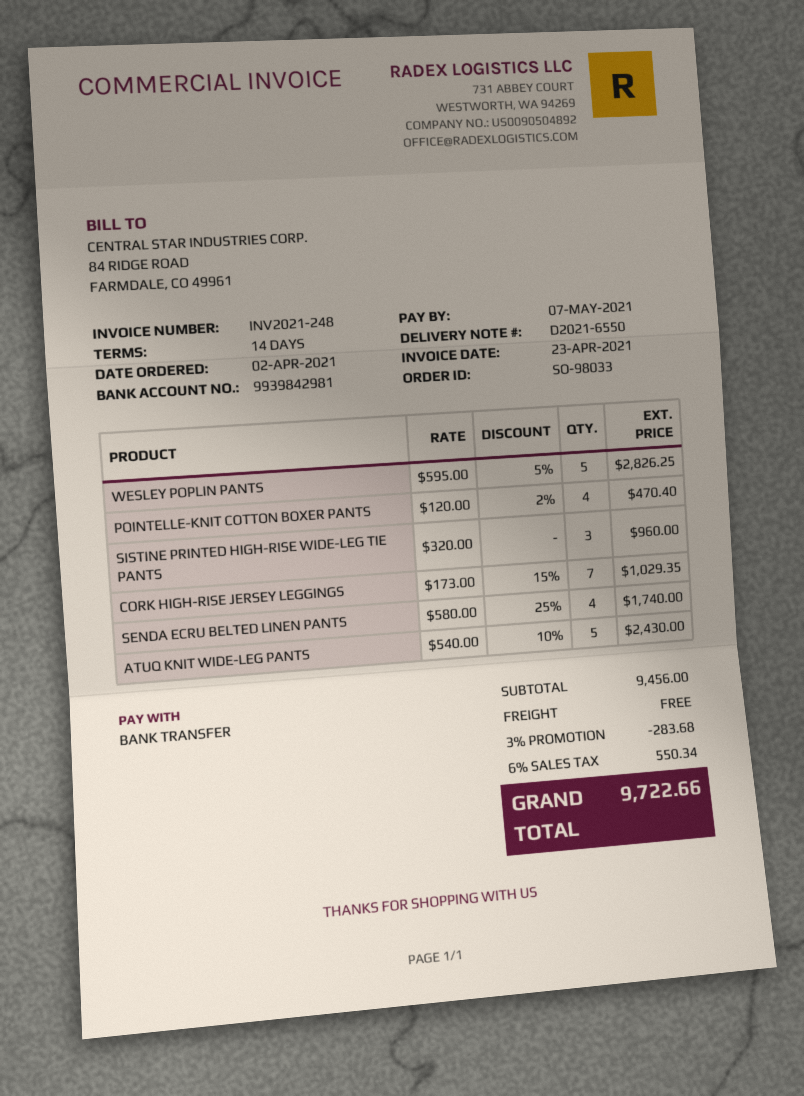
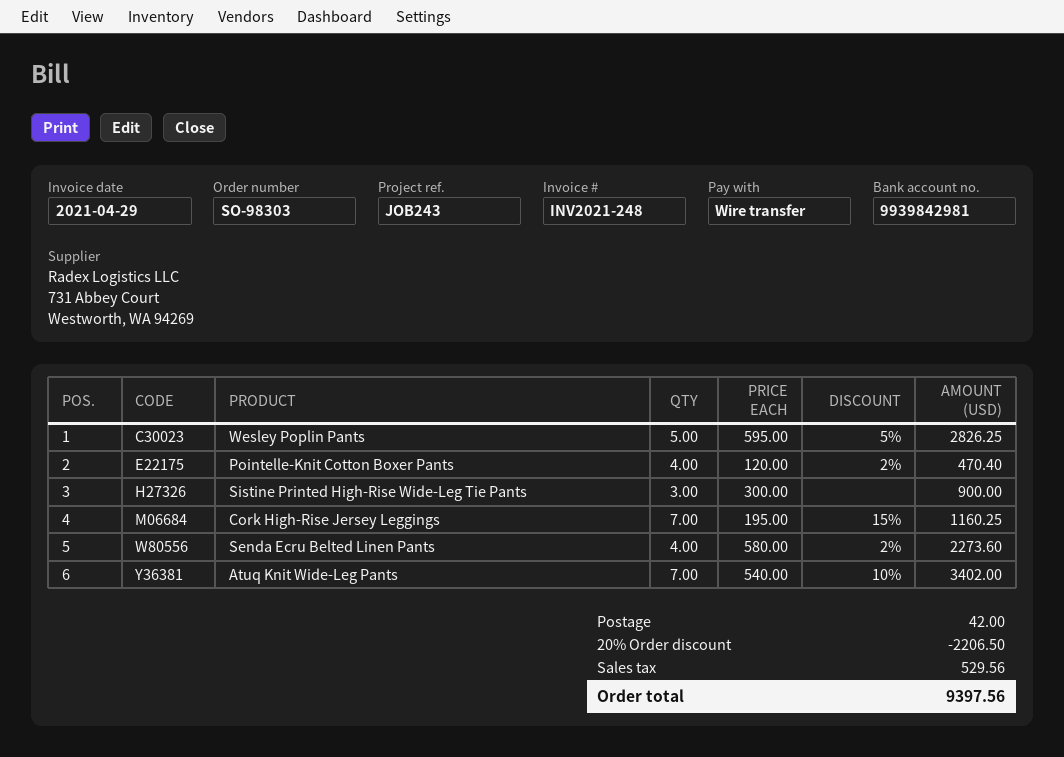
order number: SO-98033 -> SO-98303
invoice date: 2021-04-23 -> 2021-04-29
SISTINE PRINTED HIGH-RISE WIDE-LEG TIE PANTS: 3 x 320.00 = 960.00 -> 3 x 300.00 = 900.00
CORK HIGH-RISE JERSEY LEGGINGS: 7 x 173.00 - 15% = 1029.35 -> 7 x 195.00 - 15% = 1160.25
SENDA ECRU BELTED LINEN PANTS: 4 x 580.00 - 25% = 1740.00 -> 4 x 580.00 - 2% = 2273.60
ATUQ KNIT WIDE-LEG PANTS: 5 x 540.00 - 10% = 2430.00 -> 7 x 540.00 - 10% = 3402.00
discount: 3% = 283.68 -> 20% = 2206.50
shipping: 0.00 -> 42.00
tax: 550.34 -> 529.56
total: 9722.66 -> 9397.56

